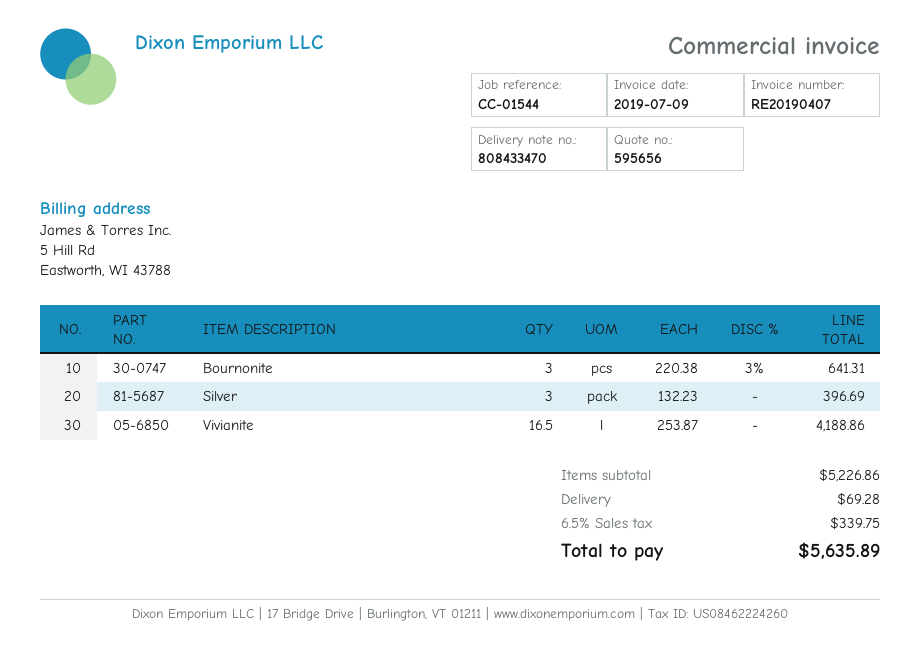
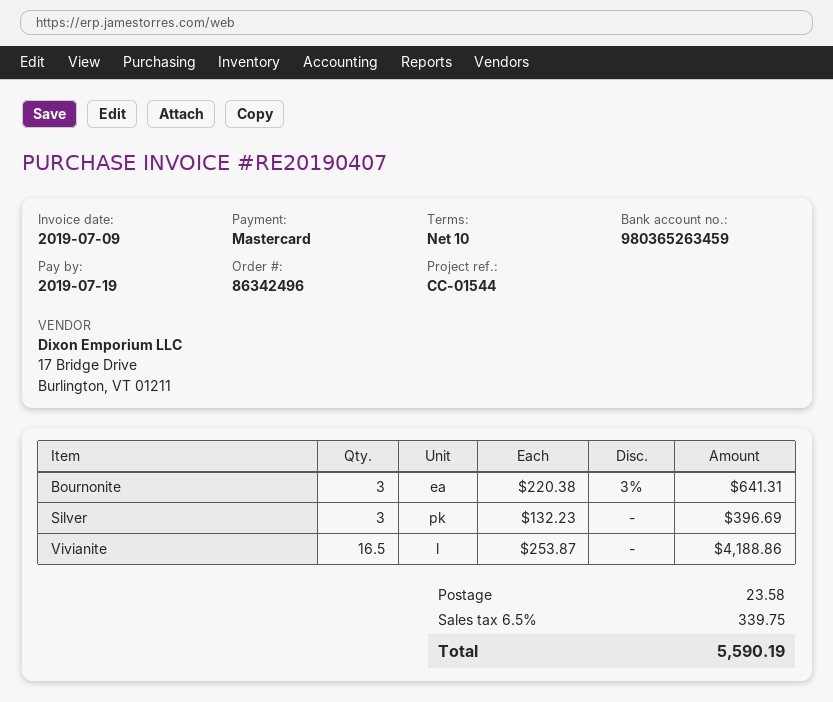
shipping: 69.28 -> 23.58
total: 5635.89 -> 5590.19

